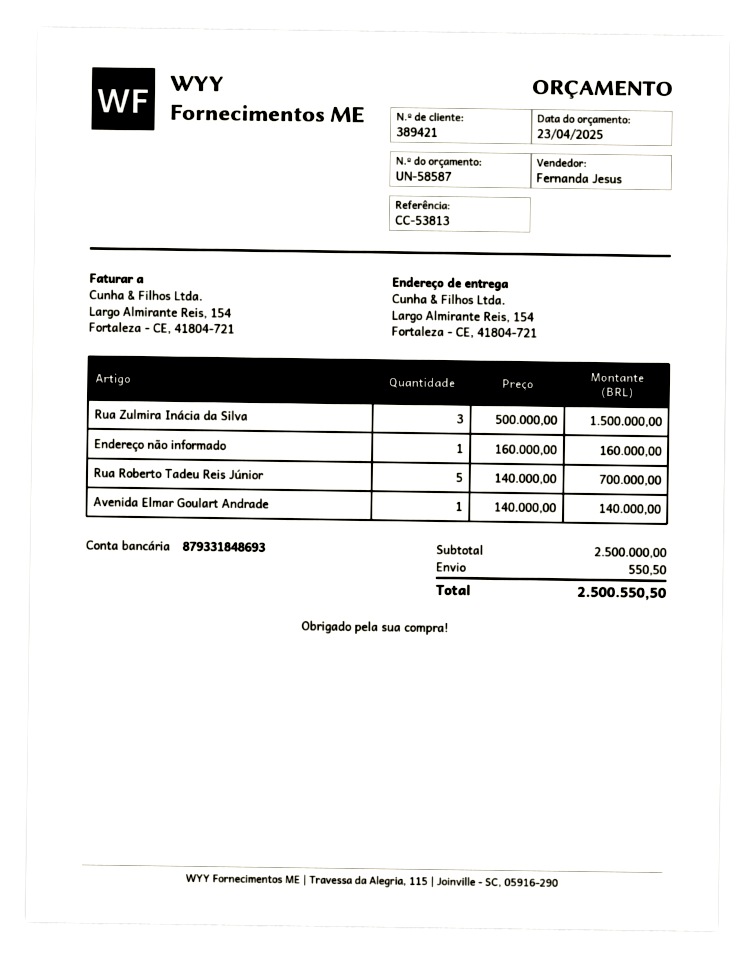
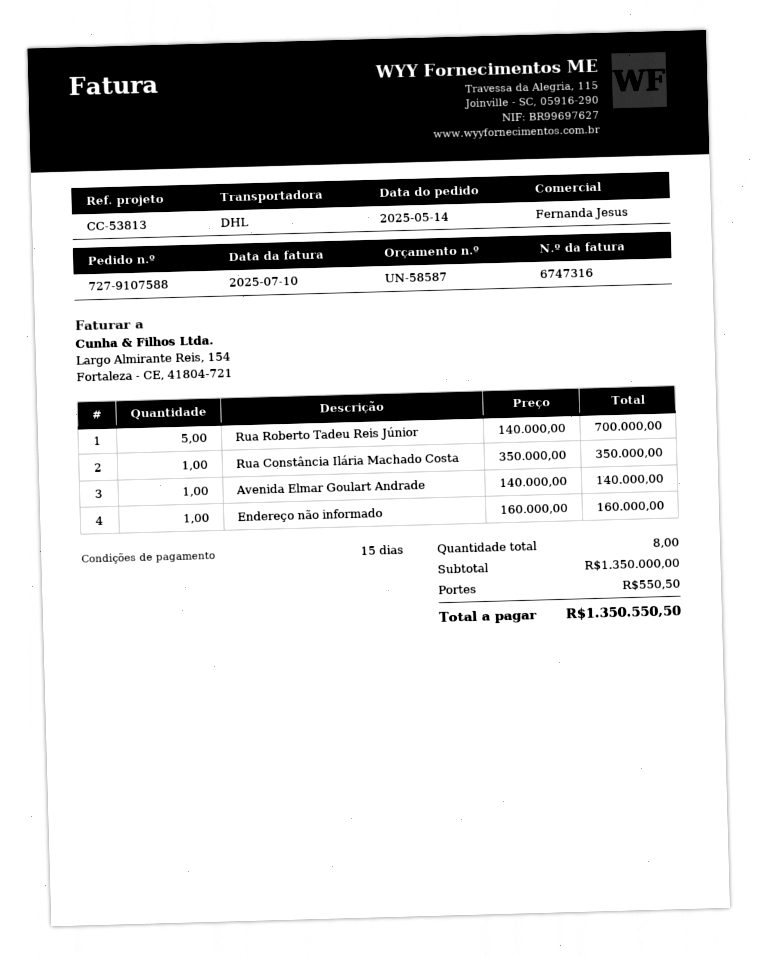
Rua Zulmira Inácia da Silva: 3 x 500000.00 = 1500000.00 -> none
Rua Constância Ilária Machado Costa: none -> 1 x 350000.00 = 350000.00
subtotal: 2500000.00 -> 1350000.00
total: 2500550.50 -> 1350550.50

